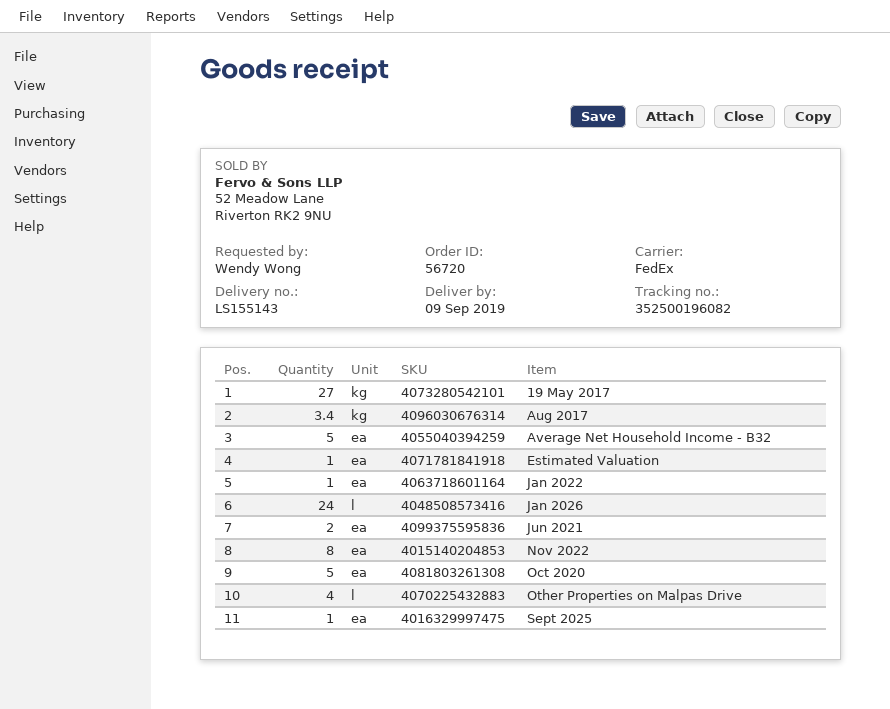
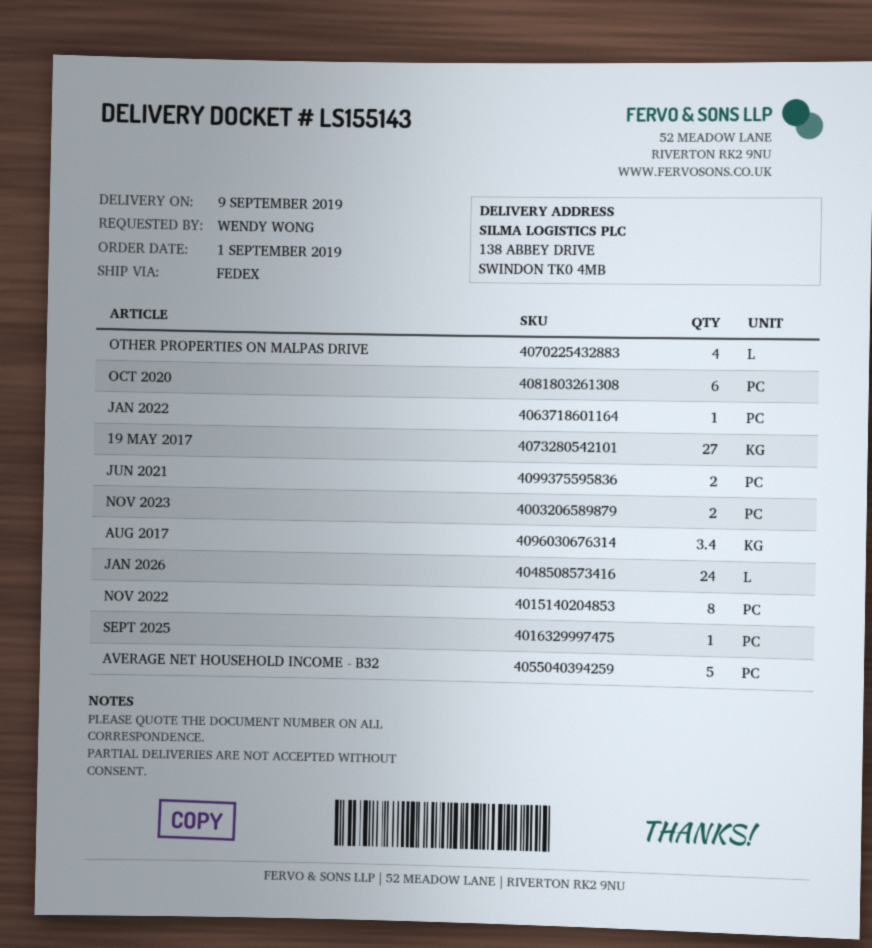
Estimated Valuation: 1 -> none
Oct 2020: 5 -> 6
NOV 2023: none -> 2

